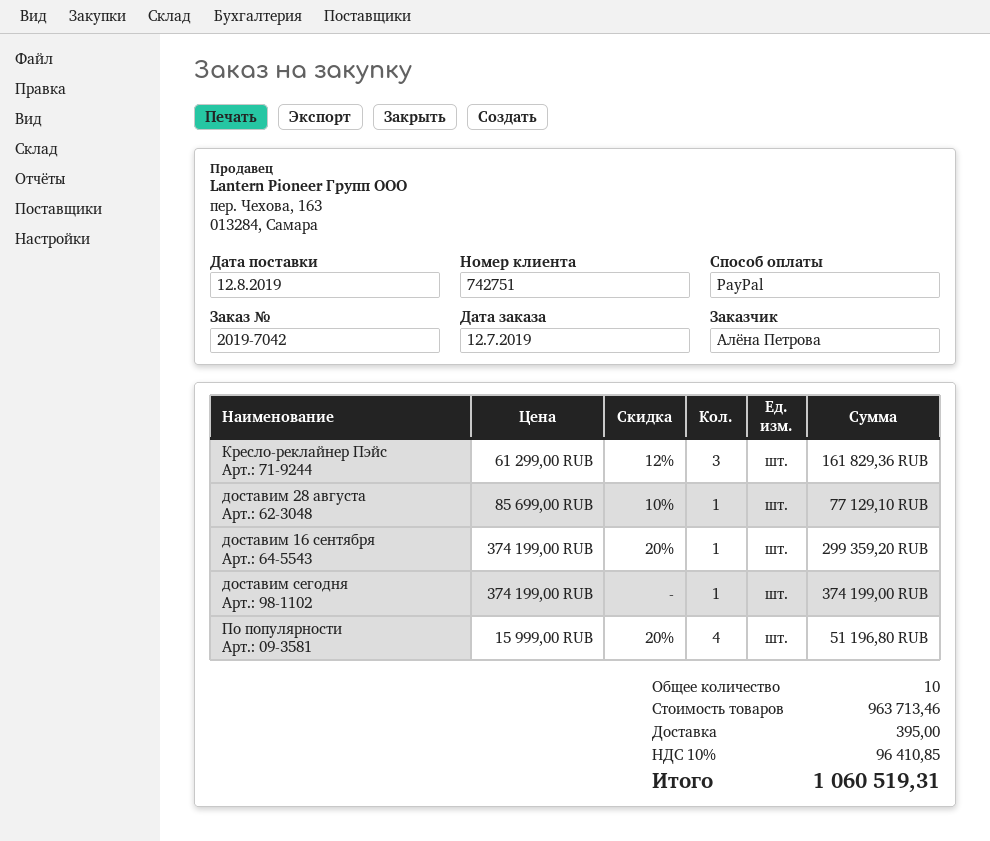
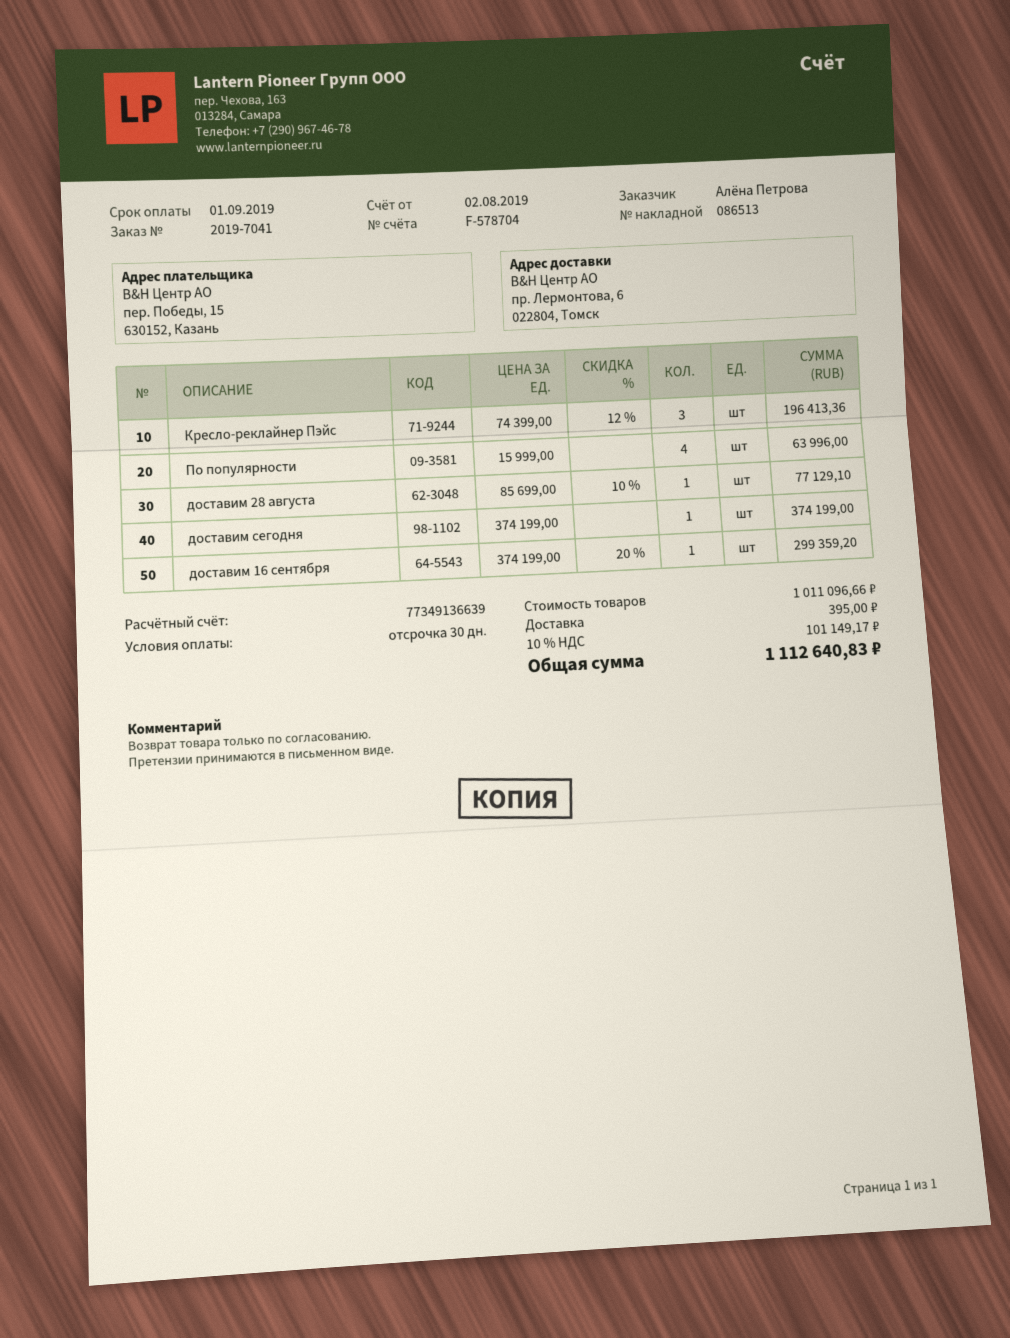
order number: 2019-7042 -> 2019-7041
Кресло-реклайнер Пэйс: 3 x 61299.00 - 12% = 161829.36 -> 3 x 74399.00 - 12% = 196413.36
По популярности: 4 x 15999.00 - 20% = 51196.80 -> 4 x 15999.00 = 63996.00
subtotal: 963713.46 -> 1011096.66
tax: 10% = 96410.85 -> 10% = 101149.17
total: 1060519.31 -> 1112640.83

